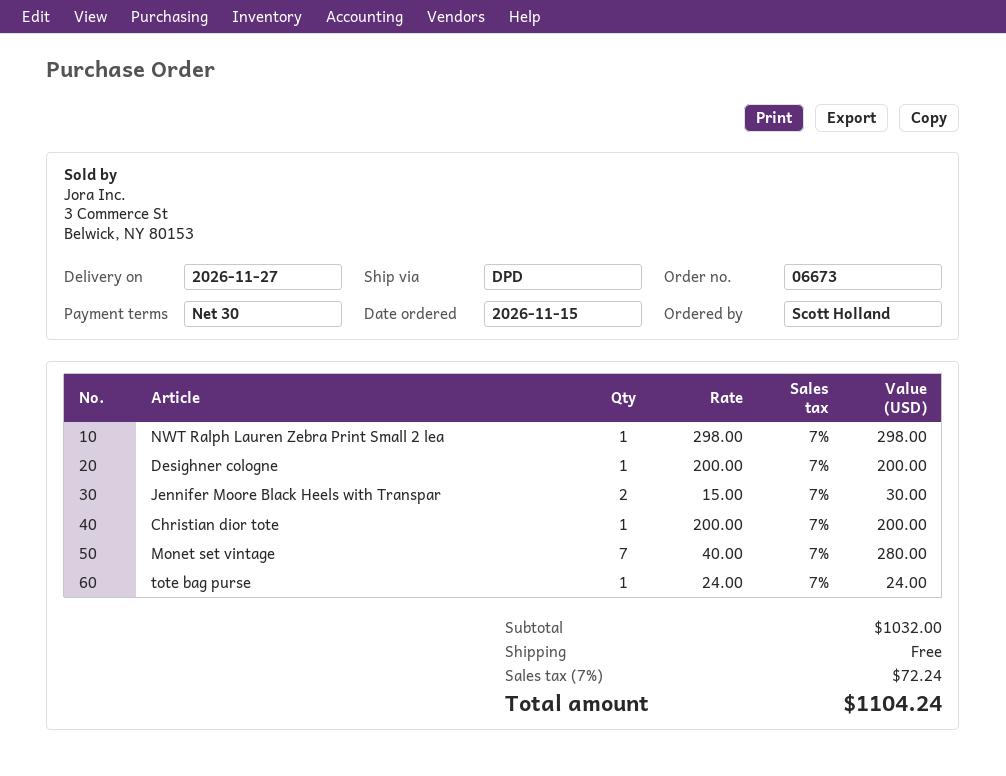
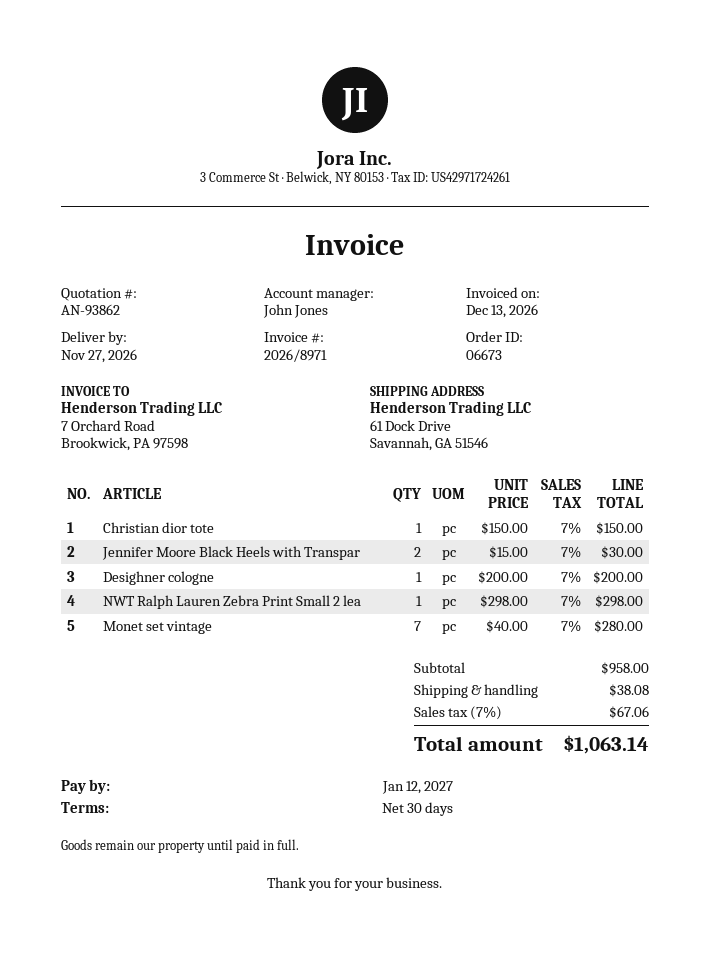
Christian dior tote: 1 x 200.00 = 200.00 -> 1 x 150.00 = 150.00
tote bag purse: 1 x 24.00 = 24.00 -> none
subtotal: 1032.00 -> 958.00
shipping: 0.00 -> 38.08
tax: 7% = 72.24 -> 7% = 67.06
total: 1104.24 -> 1063.14

